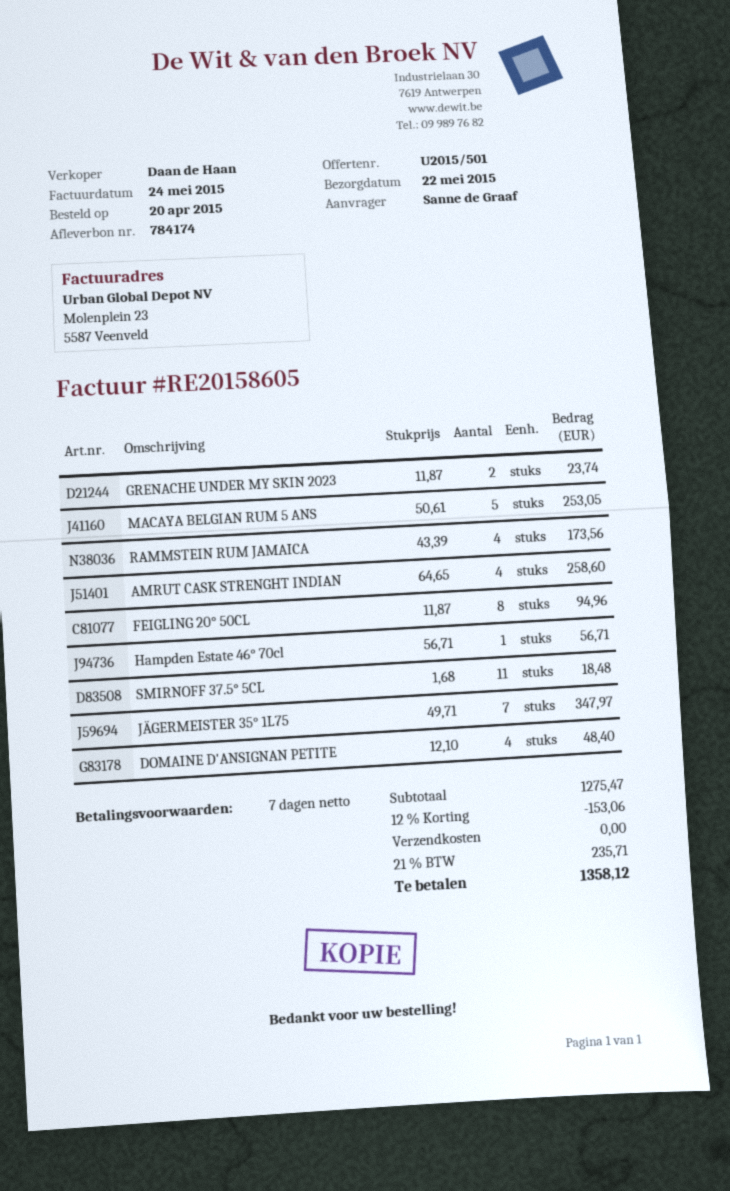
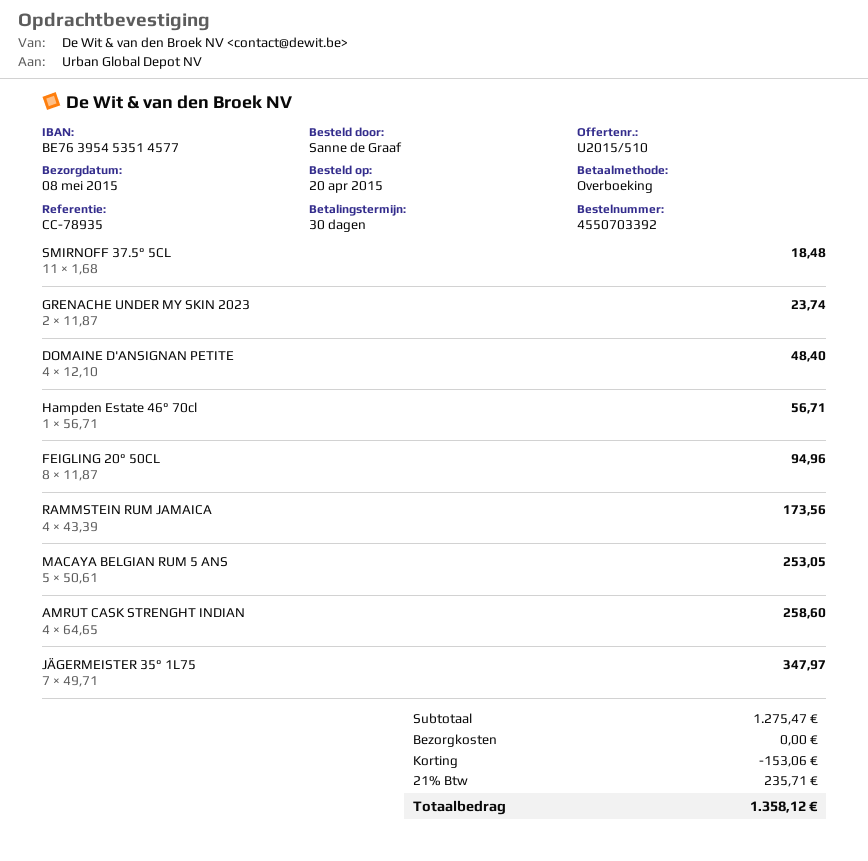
quote number: U2015/501 -> U2015/510
delivery date: 2015-05-22 -> 2015-05-08
payment terms: 7 days -> 30 days

